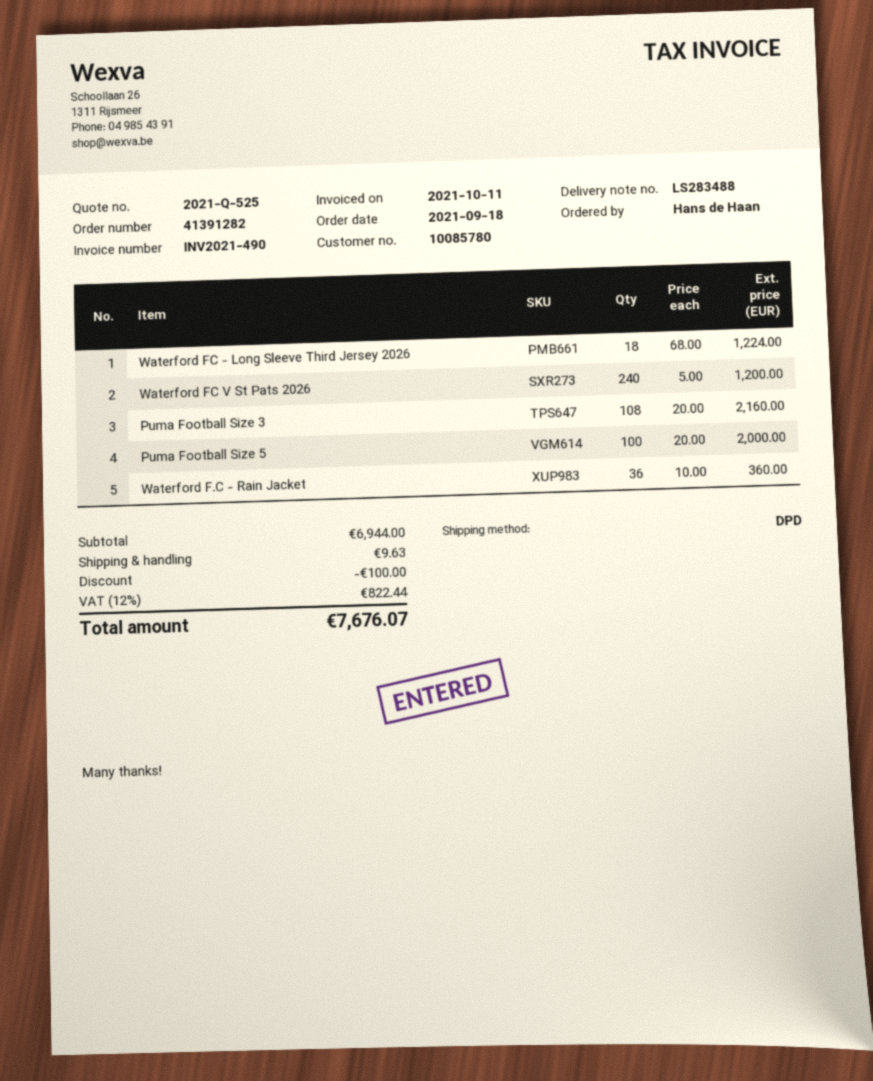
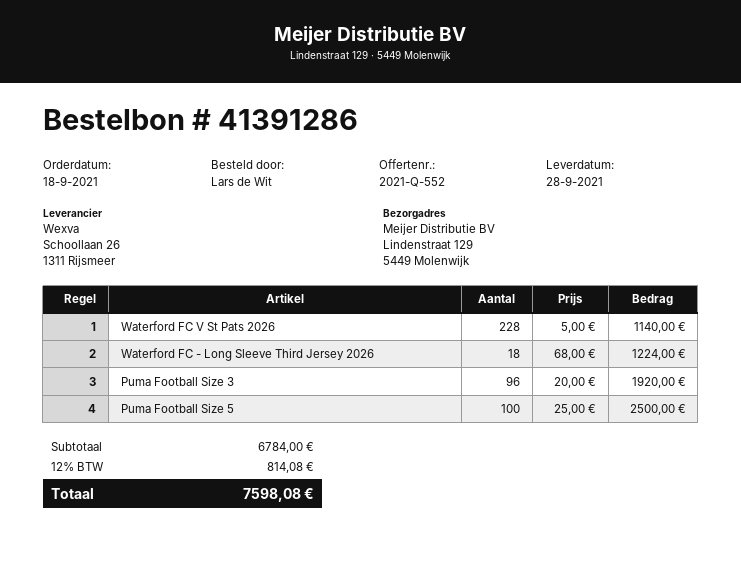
quote number: 2021-Q-525 -> 2021-Q-552
order number: 41391282 -> 41391286
ordered by: Hans de Haan -> Lars de Wit
Waterford FC V St Pats 2026: 240 x 5.00 = 1200.00 -> 228 x 5.00 = 1140.00
Puma Football Size 3: 108 x 20.00 = 2160.00 -> 96 x 20.00 = 1920.00
Puma Football Size 5: 100 x 20.00 = 2000.00 -> 100 x 25.00 = 2500.00
Waterford F.C - Rain Jacket: 36 x 10.00 = 360.00 -> none
subtotal: 6944.00 -> 6784.00
discount: 100.00 -> none
shipping: 9.63 -> none
tax: 12% = 822.44 -> 12% = 814.08
total: 7676.07 -> 7598.08

